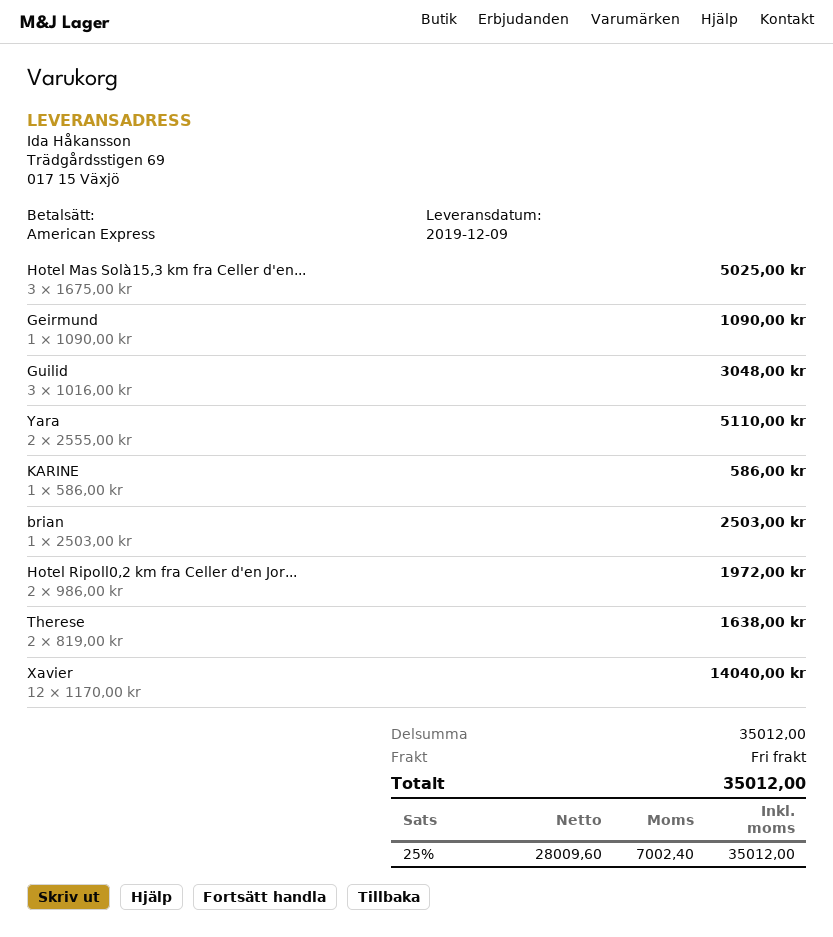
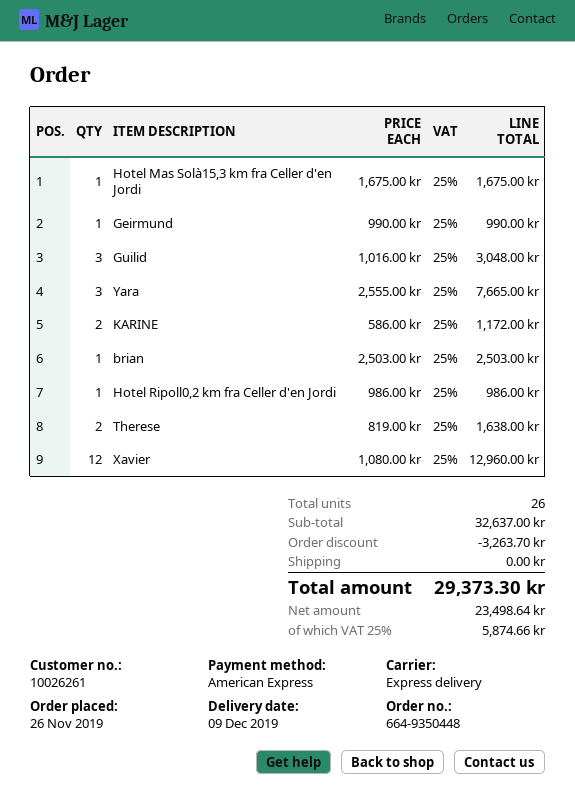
Hotel Mas Solà15,3 km fra Celler d'en...: 3 x 1675.00 = 5025.00 -> 1 x 1675.00 = 1675.00
Geirmund: 1 x 1090.00 = 1090.00 -> 1 x 990.00 = 990.00
Yara: 2 x 2555.00 = 5110.00 -> 3 x 2555.00 = 7665.00
KARINE: 1 x 586.00 = 586.00 -> 2 x 586.00 = 1172.00
Hotel Ripoll0,2 km fra Celler d'en Jor...: 2 x 986.00 = 1972.00 -> 1 x 986.00 = 986.00
Xavier: 12 x 1170.00 = 14040.00 -> 12 x 1080.00 = 12960.00
subtotal: 35012.00 -> 32637.00
discount: none -> 3263.70
net: 28009.60 -> 23498.64
tax: 25% = 7002.40 -> 25% = 5874.66
total: 35012.00 -> 29373.30

